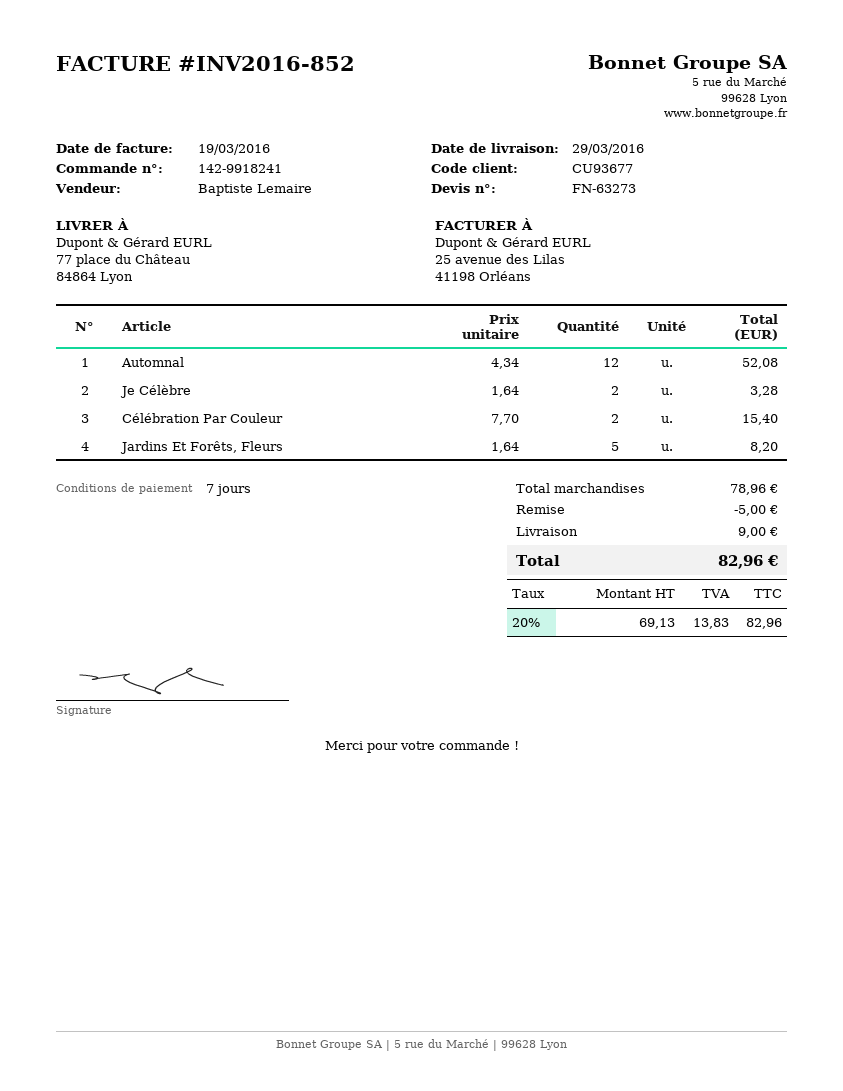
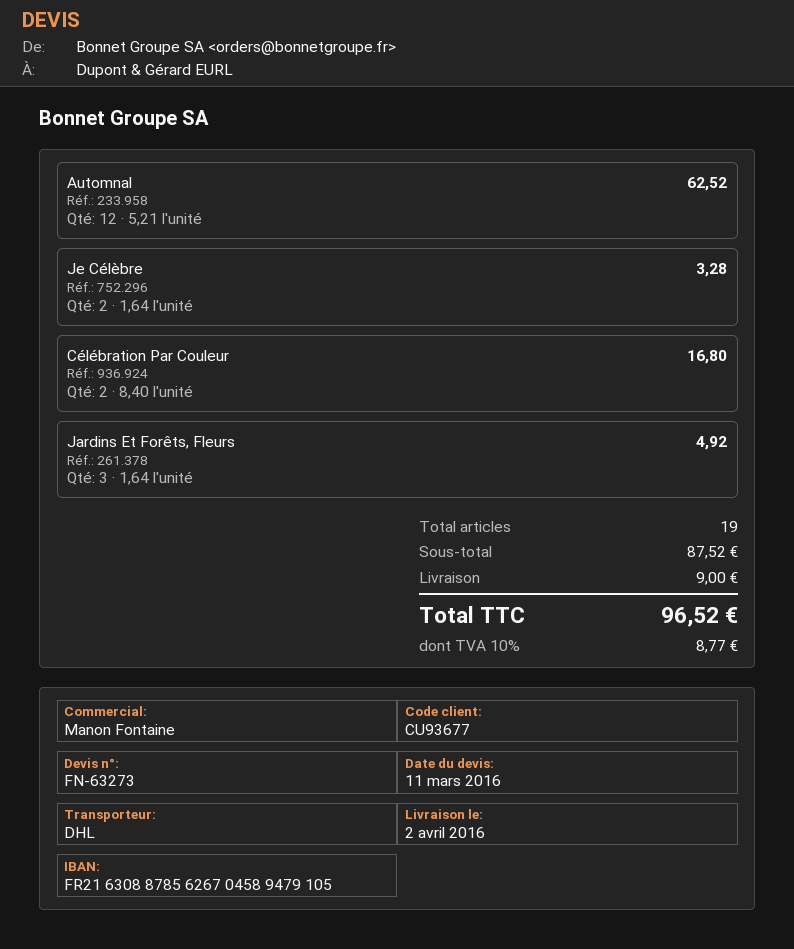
delivery date: 2016-03-29 -> 2016-04-02
sales rep: Baptiste Lemaire -> Manon Fontaine
Automnal: 12 x 4.34 = 52.08 -> 12 x 5.21 = 62.52
Célébration Par Couleur: 2 x 7.70 = 15.40 -> 2 x 8.40 = 16.80
Jardins Et Forêts, Fleurs: 5 x 1.64 = 8.20 -> 3 x 1.64 = 4.92
subtotal: 78.96 -> 87.52
discount: 5.00 -> none
tax: 20% = 13.83 -> 10% = 8.77
total: 82.96 -> 96.52

